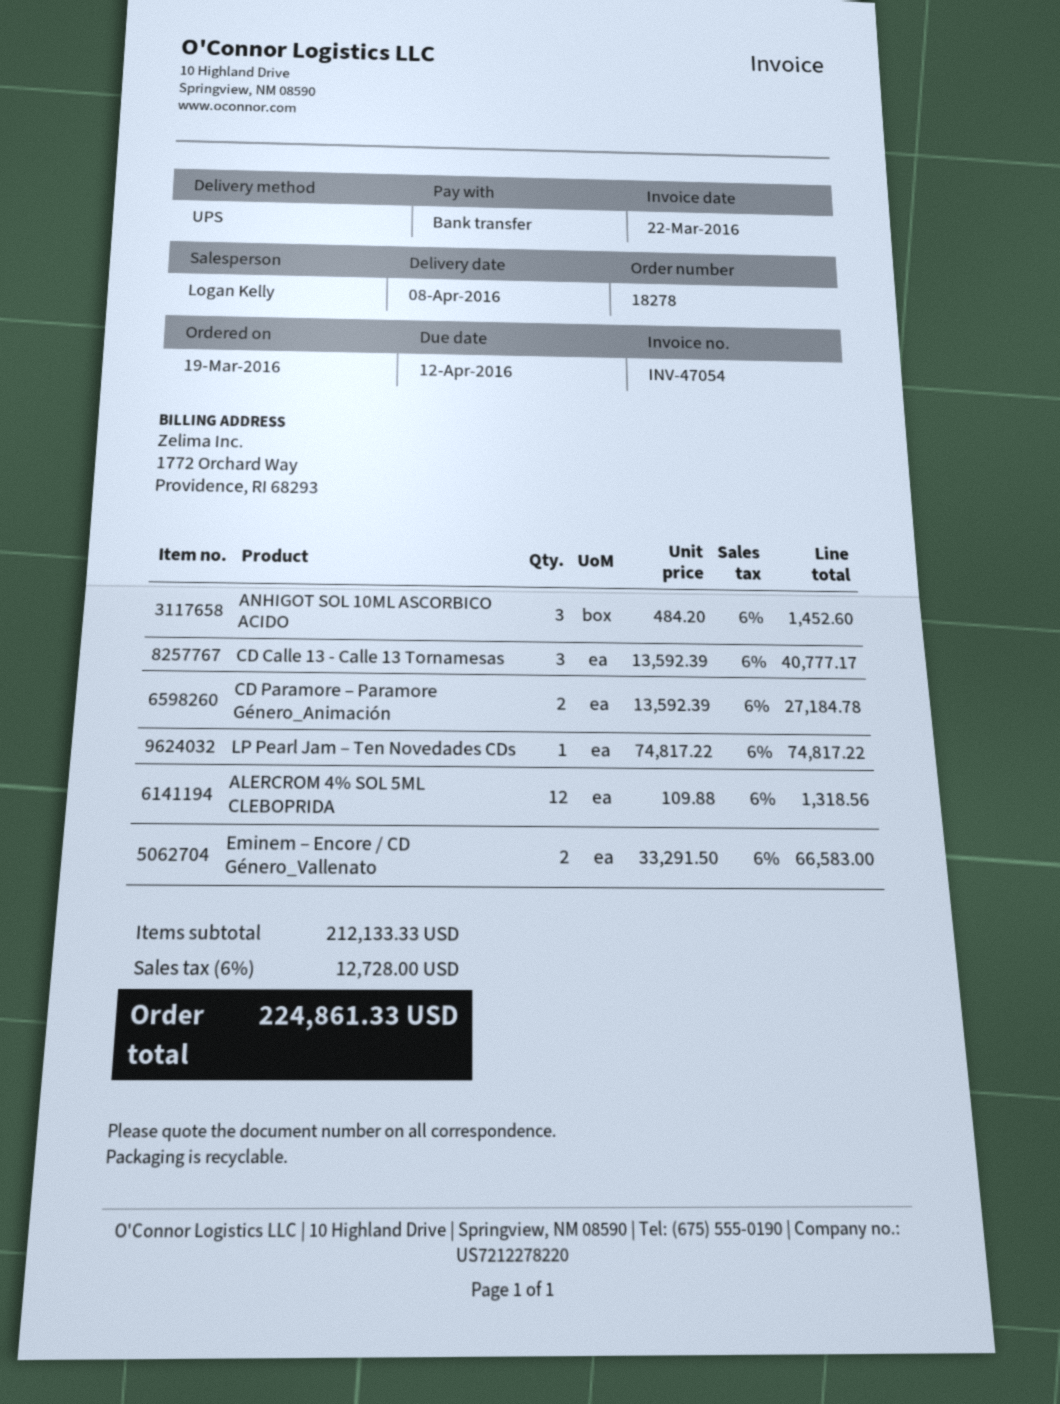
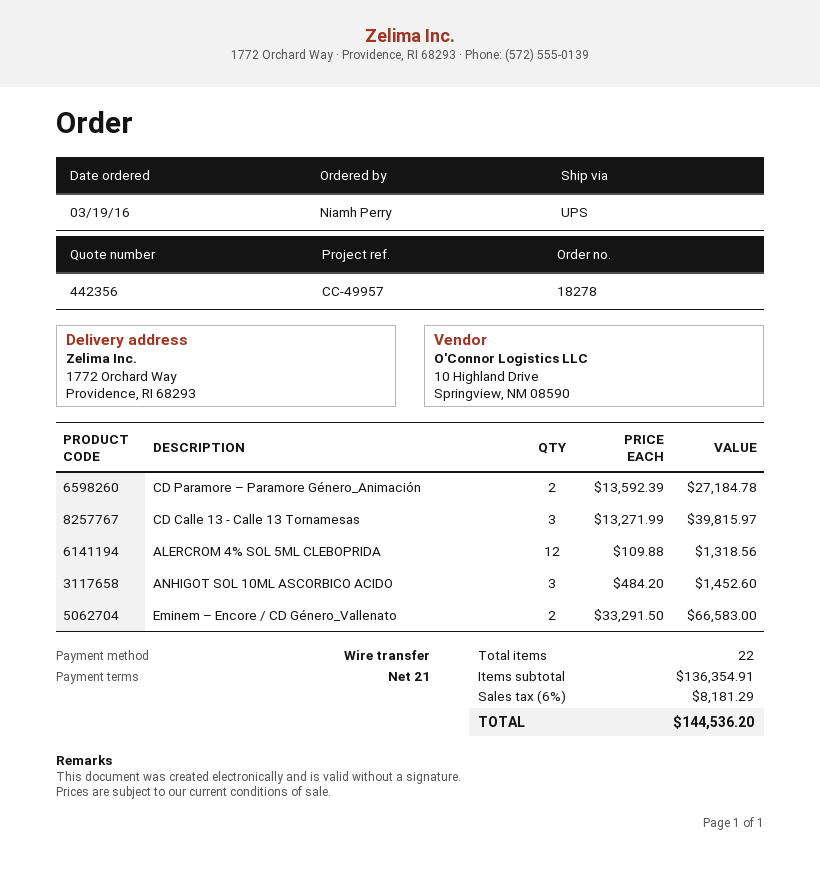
CD Calle 13 - Calle 13 Tornamesas: 3 x 13592.39 = 40777.17 -> 3 x 13271.99 = 39815.97
LP Pearl Jam – Ten Novedades CDs: 1 x 74817.22 = 74817.22 -> none
subtotal: 212133.33 -> 136354.91
tax: 6% = 12728.00 -> 6% = 8181.29
total: 224861.33 -> 144536.20

